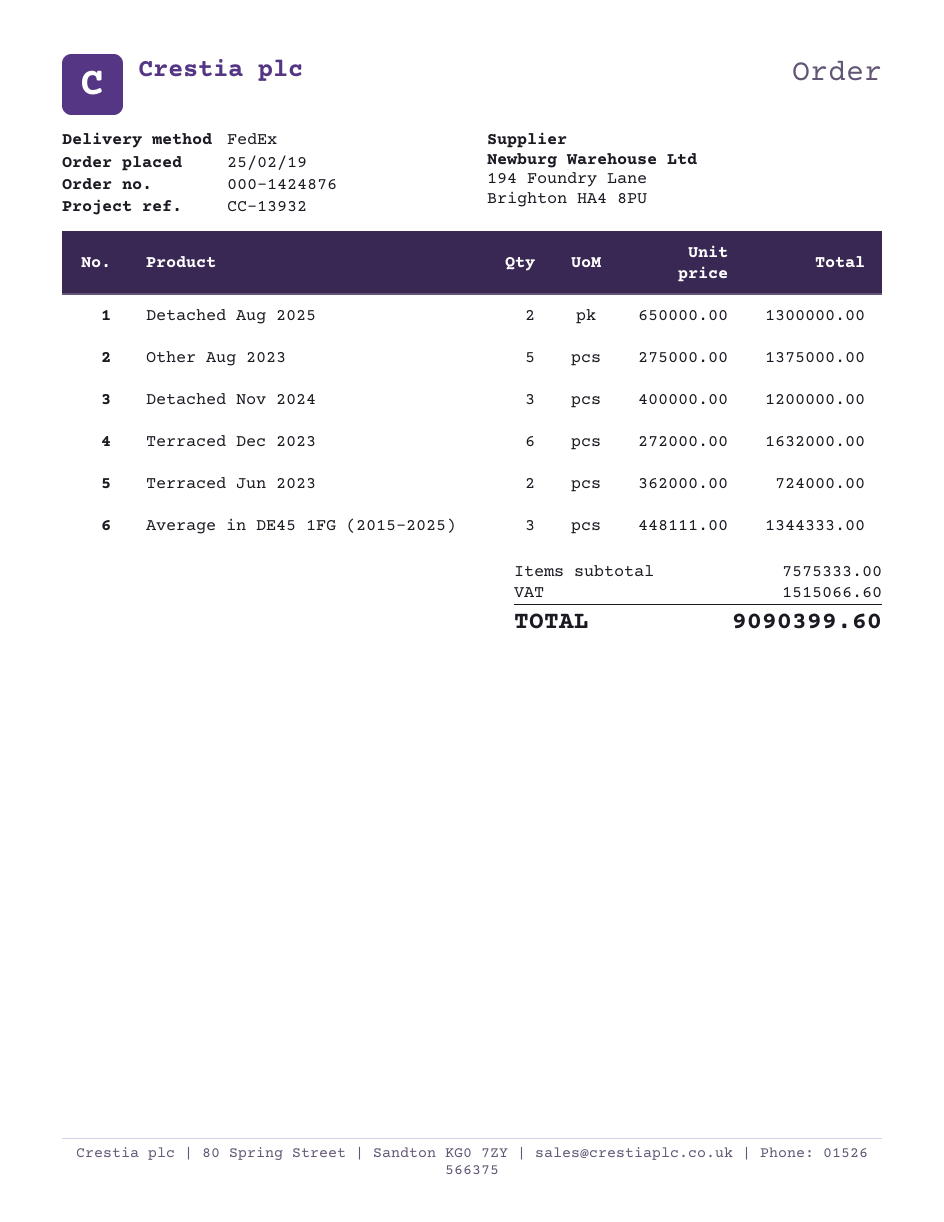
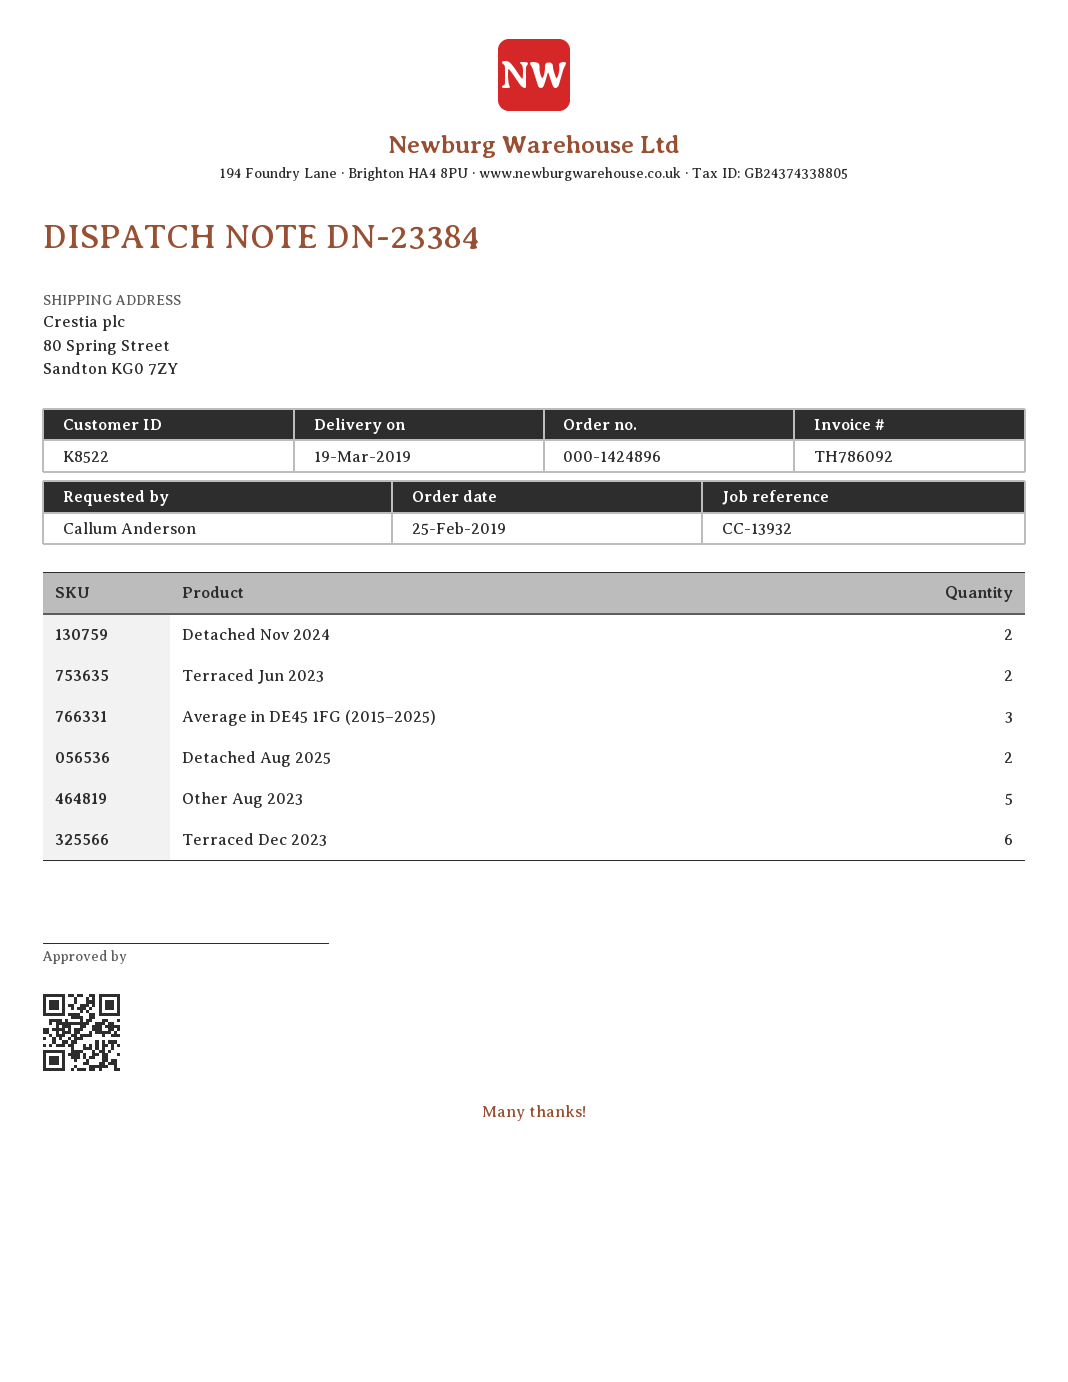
order number: 000-1424876 -> 000-1424896
Detached Nov 2024: 3 -> 2

